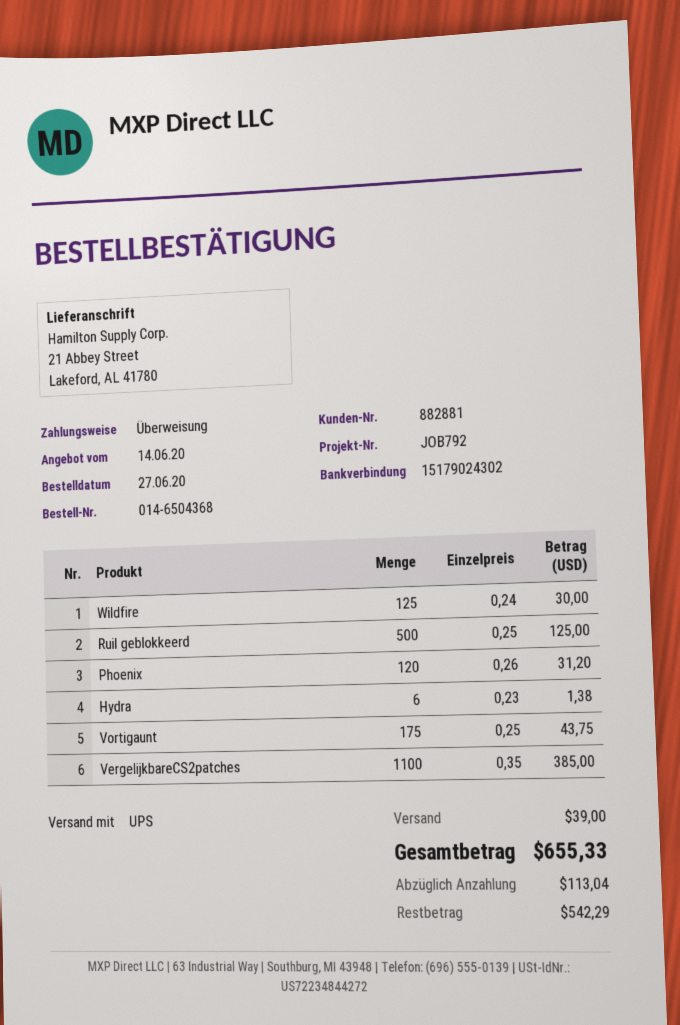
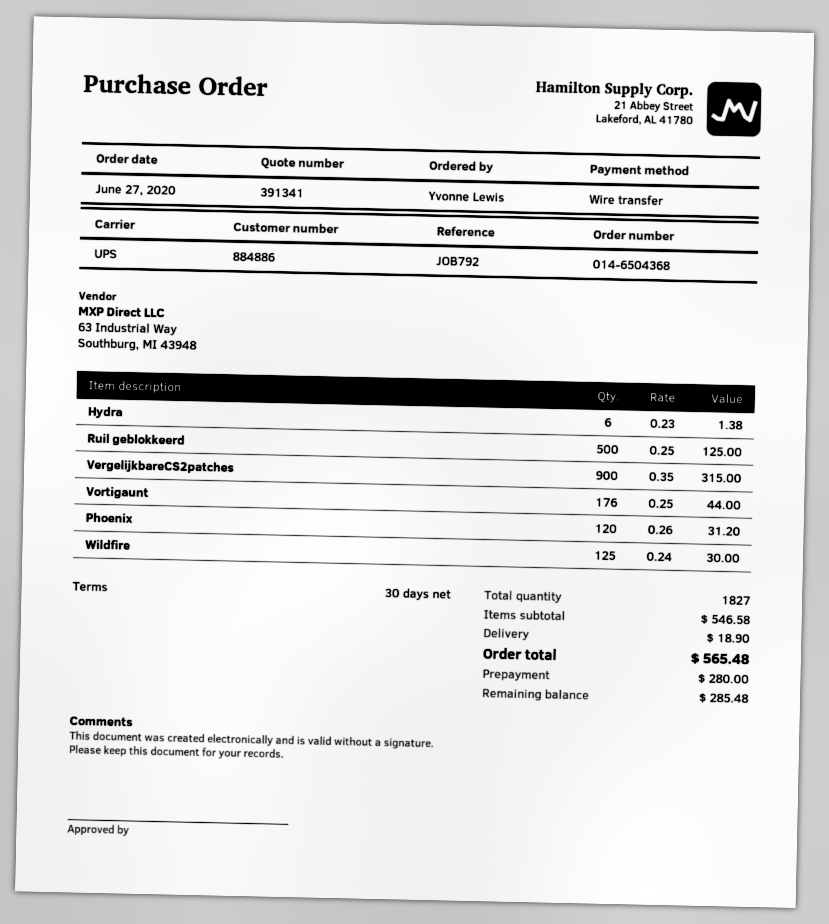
customer number: 882881 -> 884886
Vortigaunt: 175 x 0.25 = 43.75 -> 176 x 0.25 = 44.00
VergelijkbareCS2patches: 1100 x 0.35 = 385.00 -> 900 x 0.35 = 315.00
shipping: 39.00 -> 18.90
total: 655.33 -> 565.48
deposit: 113.04 -> 280.00
balance: 542.29 -> 285.48

